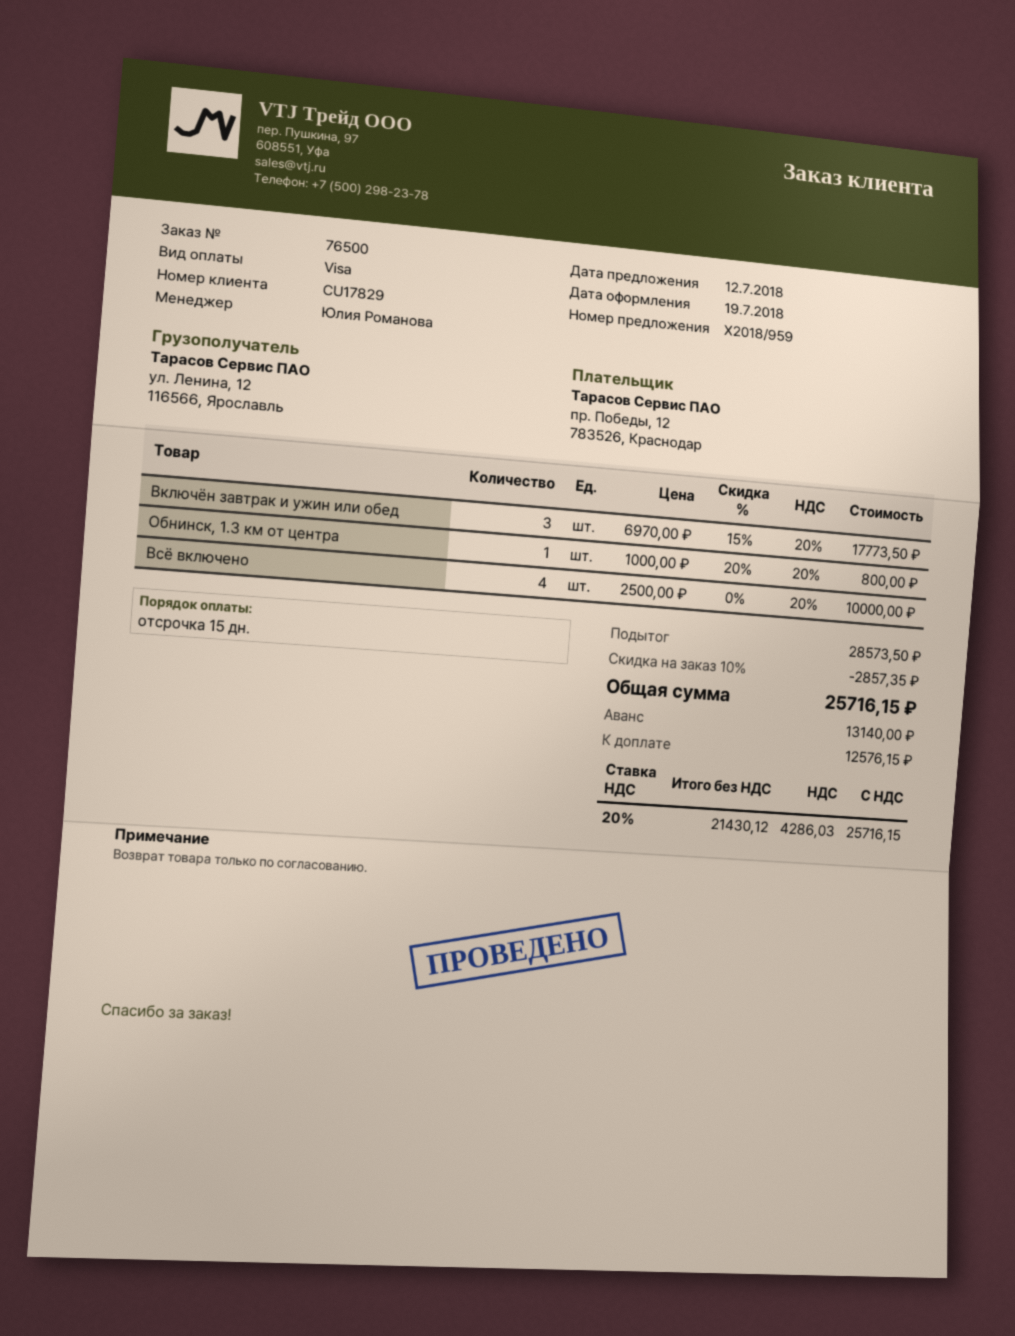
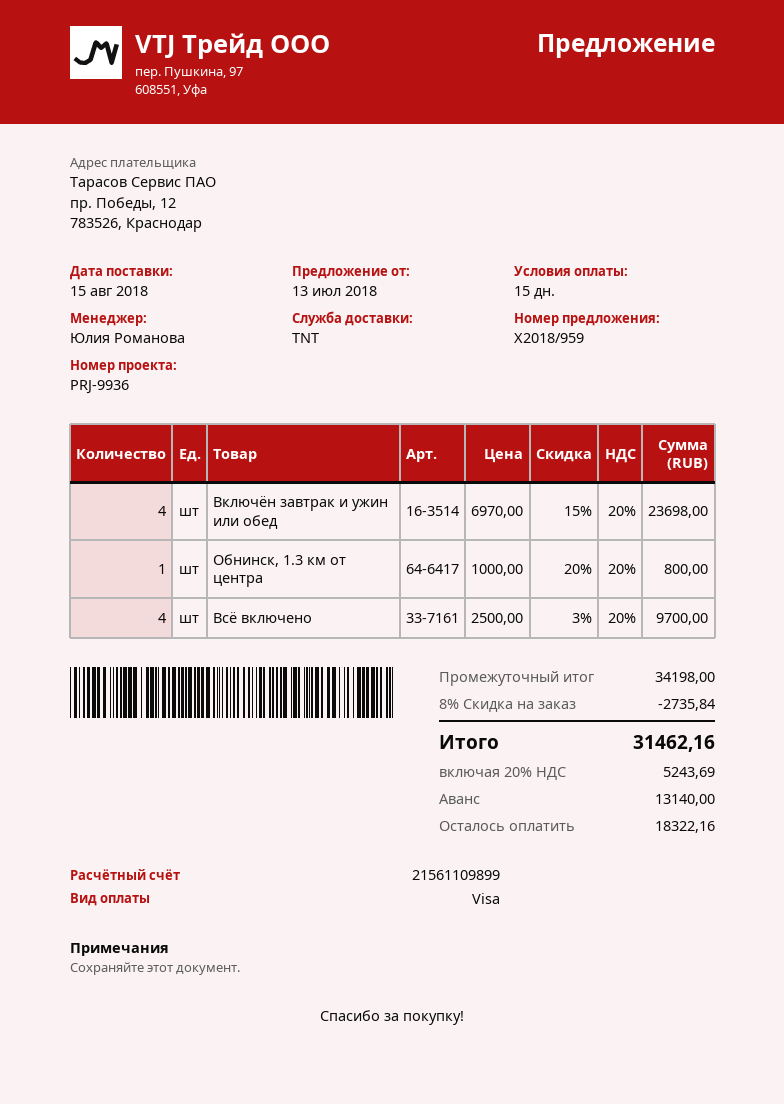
quote date: 2018-07-12 -> 2018-07-13
Включён завтрак и ужин или обед: 3 x 6970.00 - 15% = 17773.50 -> 4 x 6970.00 - 15% = 23698.00
Всё включено: 4 x 2500.00 = 10000.00 -> 4 x 2500.00 - 3% = 9700.00
subtotal: 28573.50 -> 34198.00
discount: 10% = 2857.35 -> 8% = 2735.84
tax: 20% = 4286.03 -> 20% = 5243.69
total: 25716.15 -> 31462.16
balance: 12576.15 -> 18322.16

